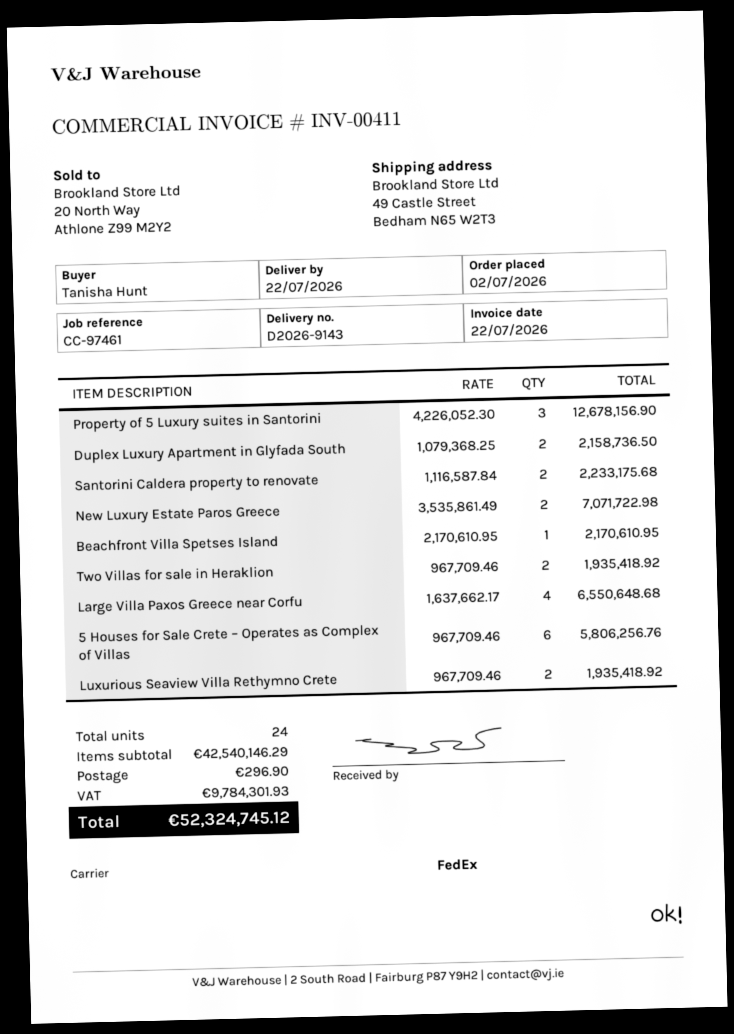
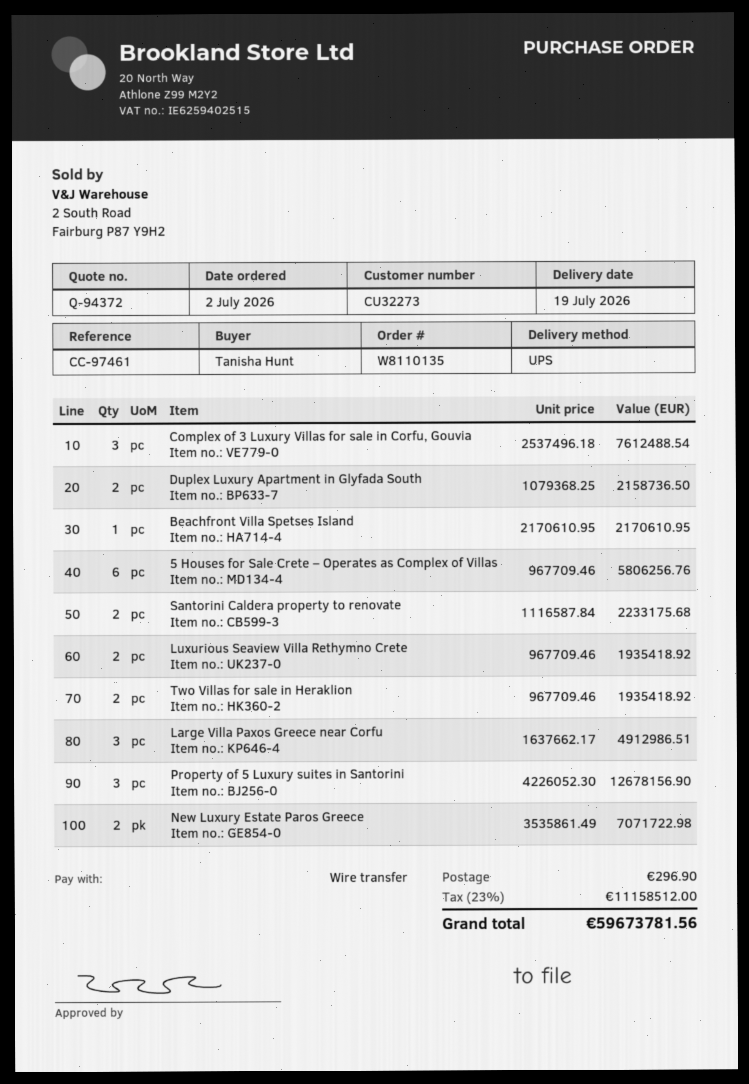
delivery date: 2026-07-22 -> 2026-07-19
shipping method: FedEx -> UPS
Large Villa Paxos Greece near Corfu: 4 x 1637662.17 = 6550648.68 -> 3 x 1637662.17 = 4912986.51
Complex of 3 Luxury Villas for sale in Corfu, Gouvia: none -> 3 x 2537496.18 = 7612488.54
tax: 9784301.93 -> 11158512.00
total: 52324745.12 -> 59673781.56

